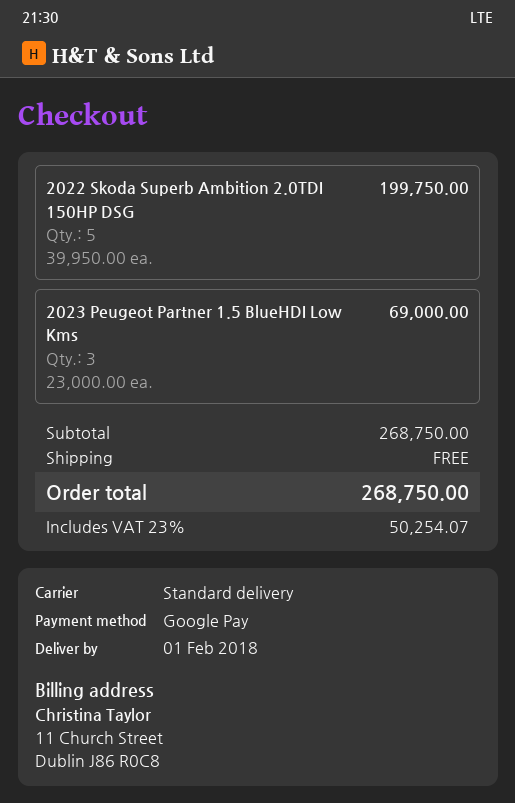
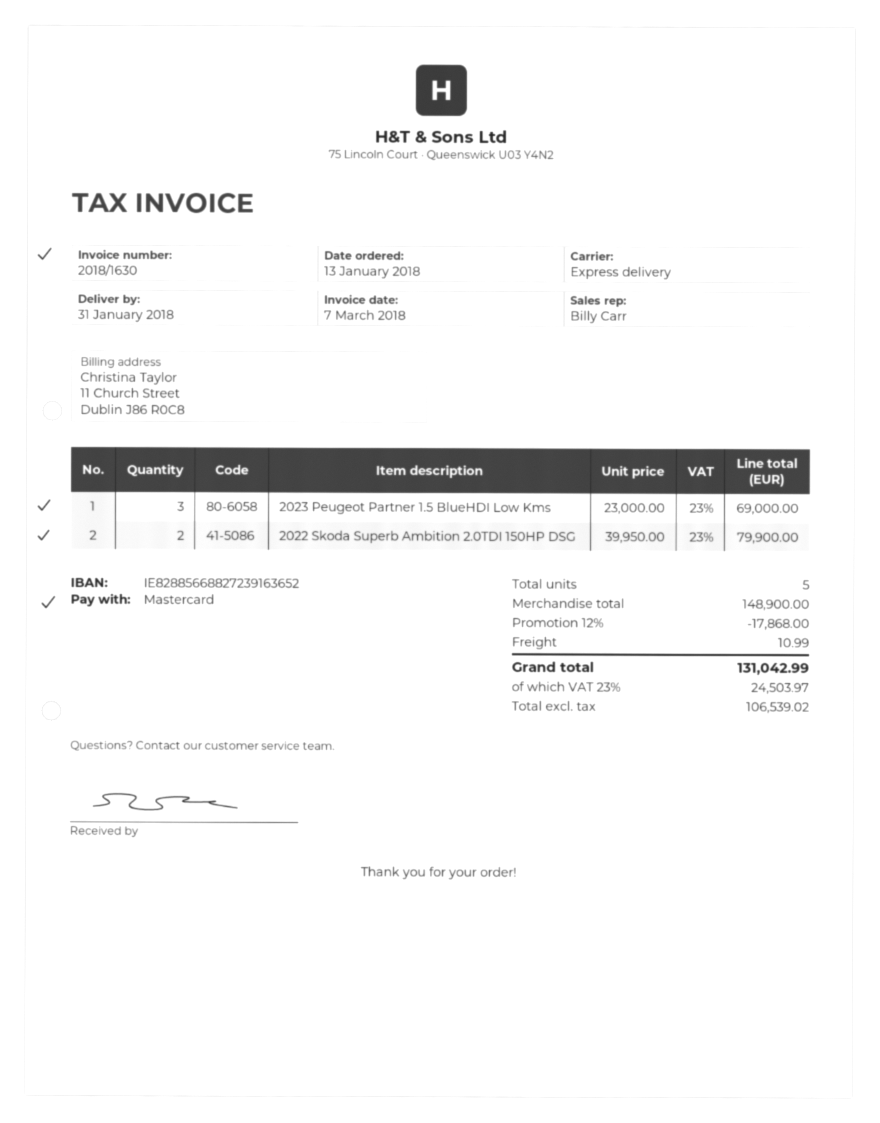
delivery date: 2018-02-01 -> 2018-01-31
payment method: Google Pay -> Mastercard
shipping method: standard -> express
2022 Skoda Superb Ambition 2.0TDI 150HP DSG: 5 x 39950.00 = 199750.00 -> 2 x 39950.00 = 79900.00
subtotal: 268750.00 -> 148900.00
discount: none -> 12% = 17868.00
shipping: 0.00 -> 10.99
tax: 23% = 50254.07 -> 23% = 24503.97
total: 268750.00 -> 131042.99

